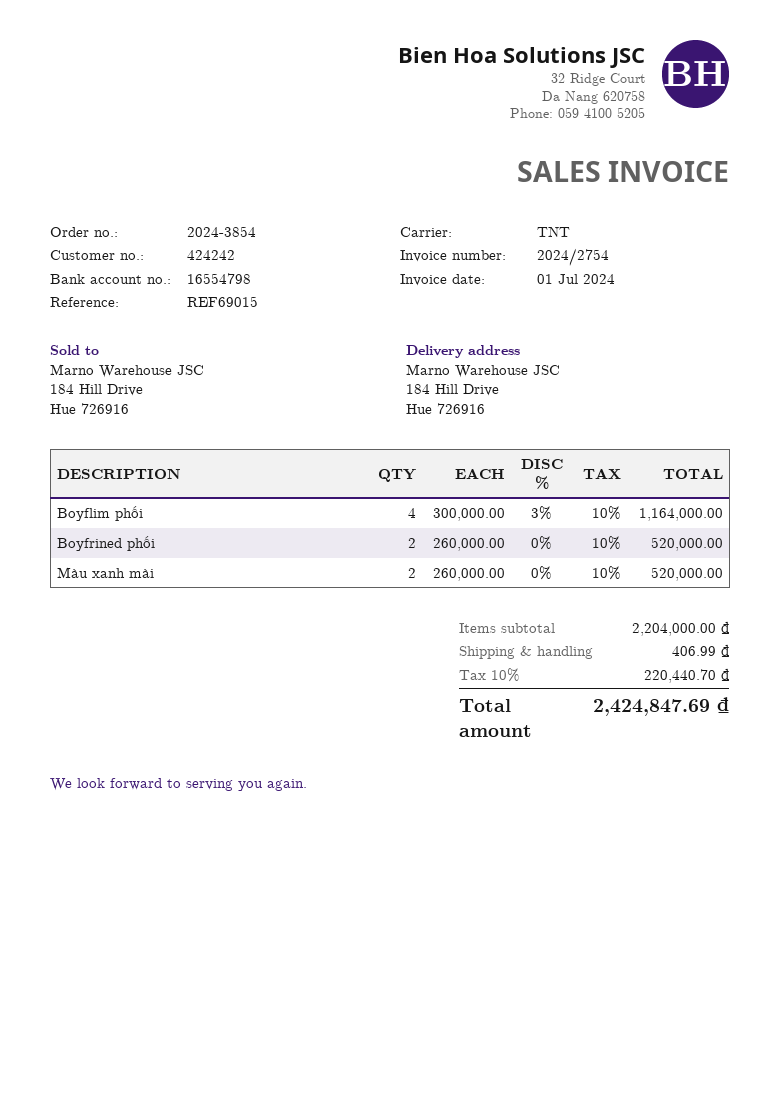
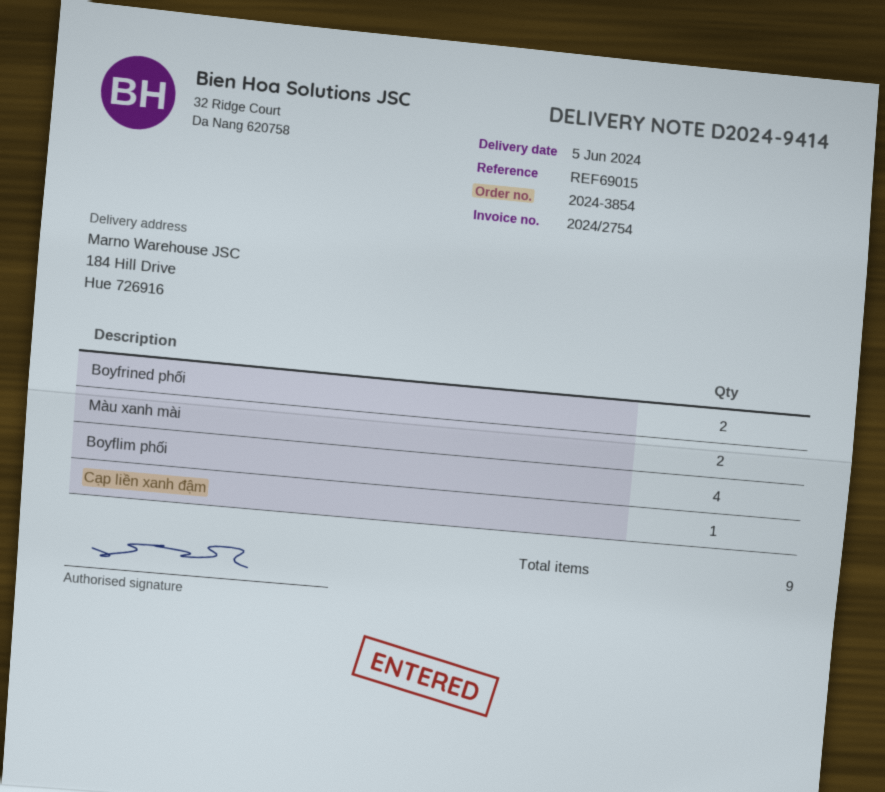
Cạp liền xanh đậm: none -> 1

